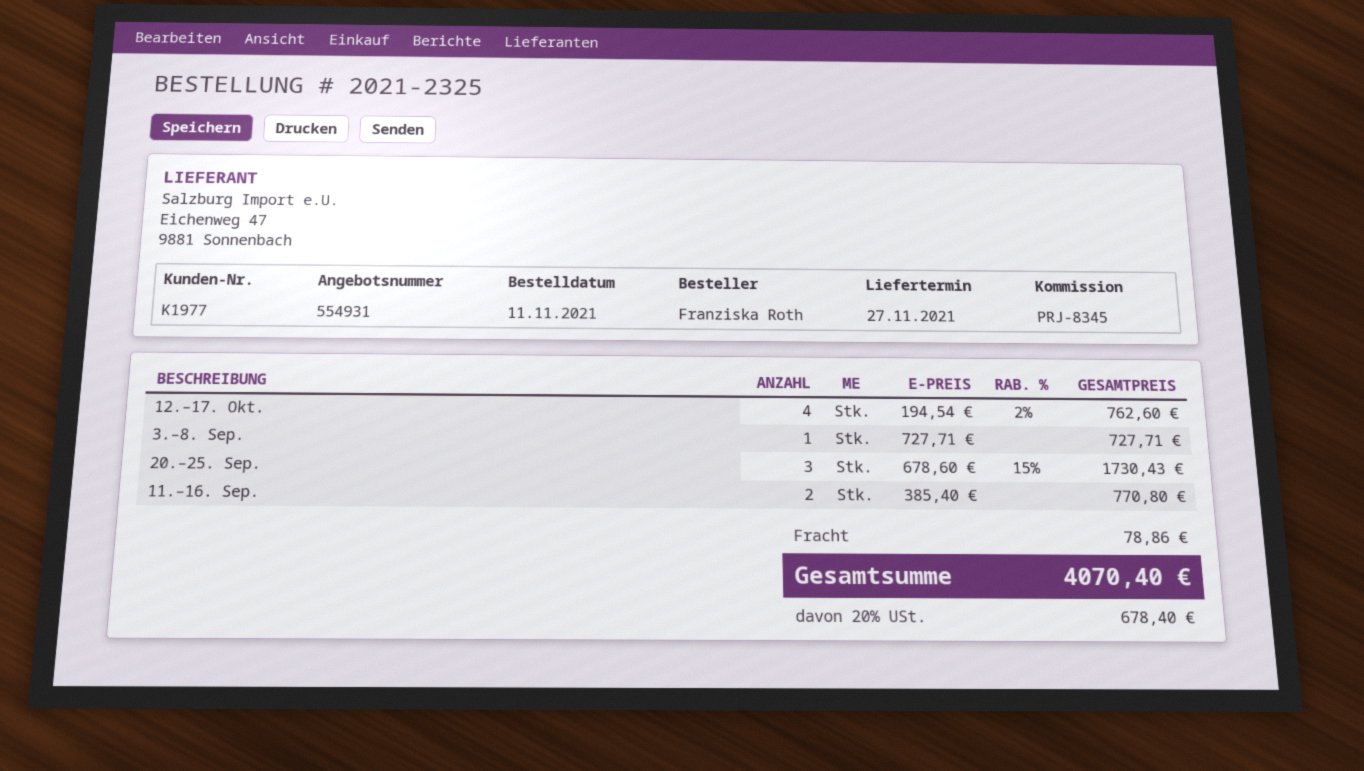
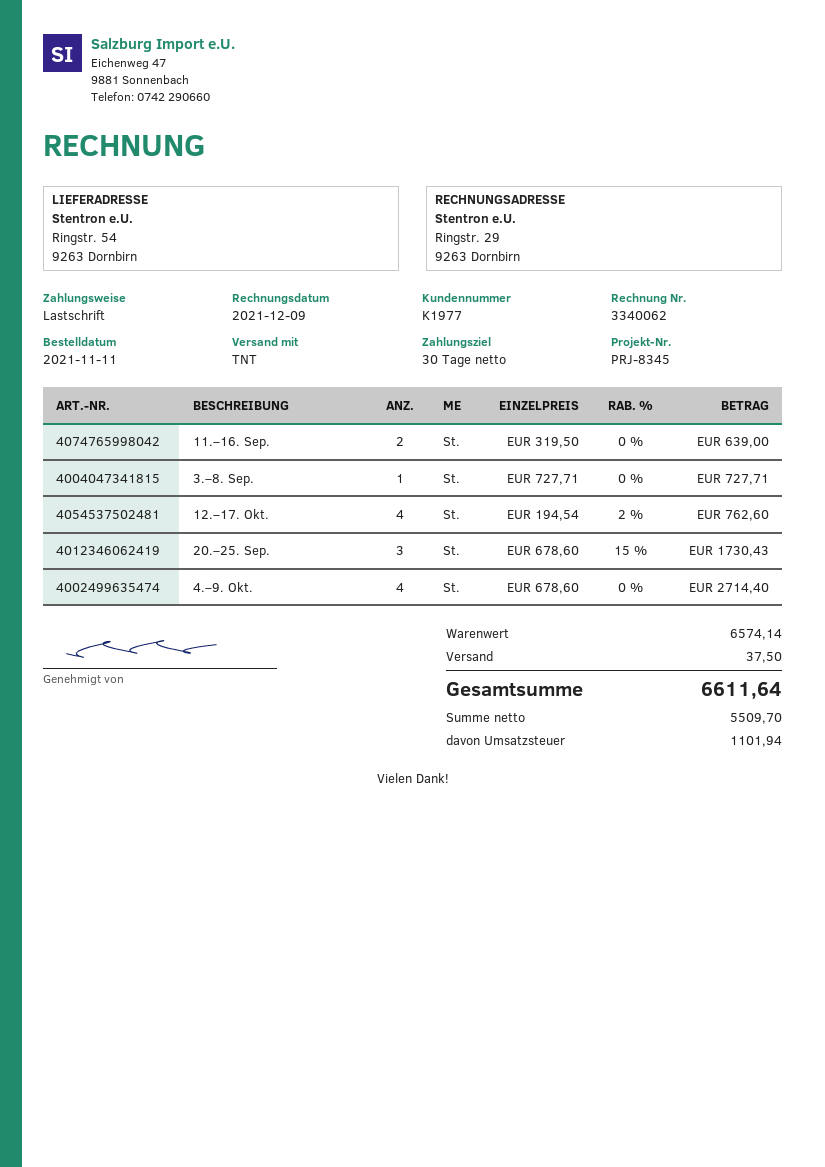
11.–16. Sep.: 2 x 385.40 = 770.80 -> 2 x 319.50 = 639.00
4.–9. Okt.: none -> 4 x 678.60 = 2714.40
shipping: 78.86 -> 37.50
tax: 678.40 -> 1101.94
total: 4070.40 -> 6611.64

